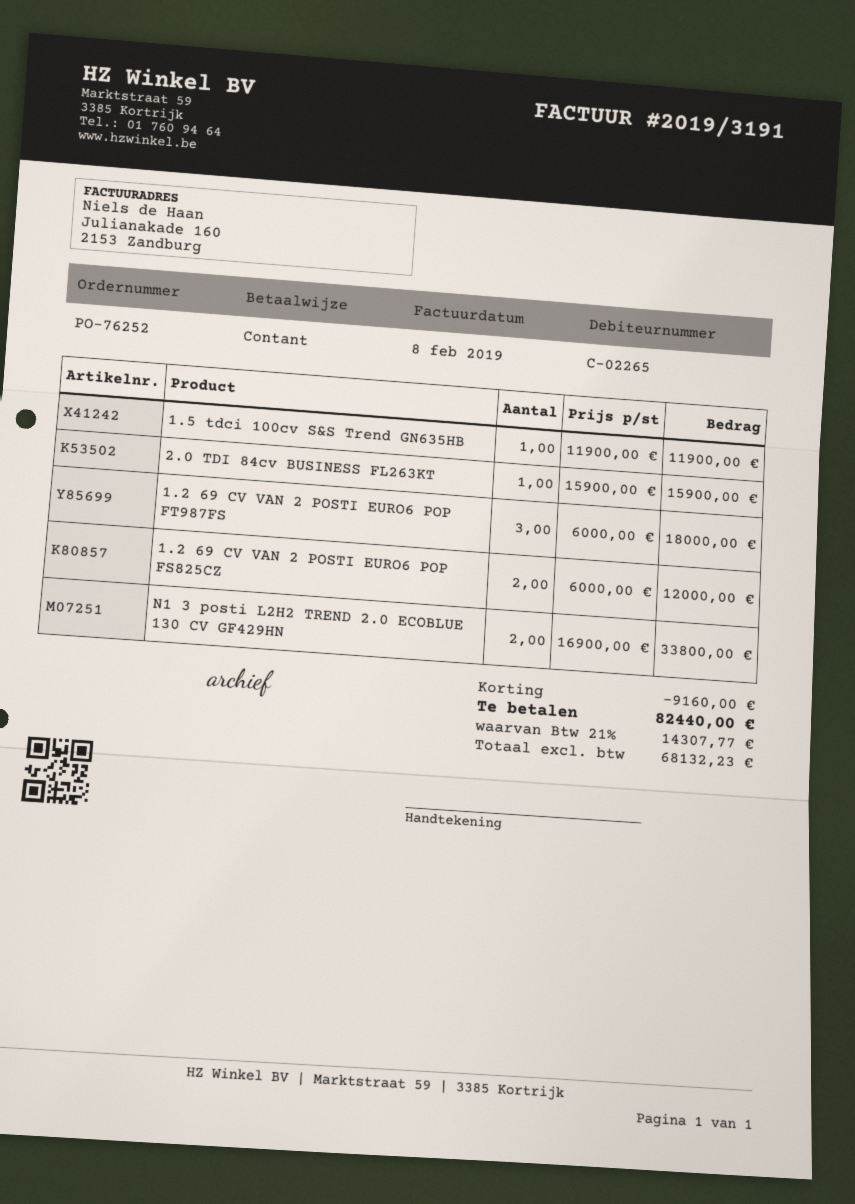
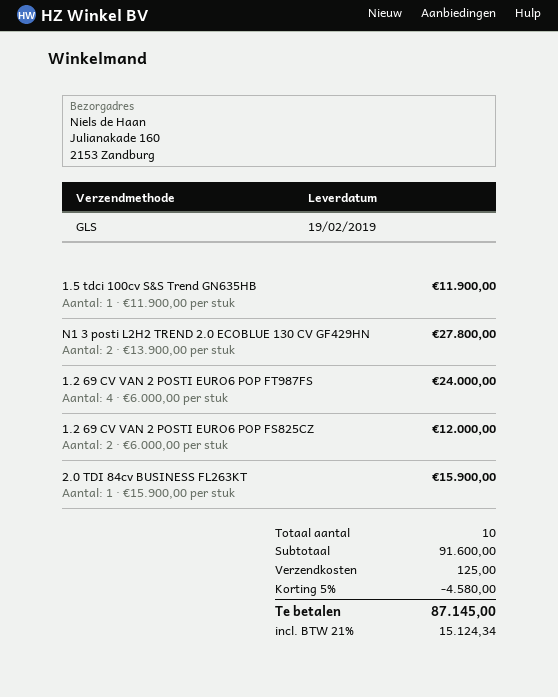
1.2 69 CV VAN 2 POSTI EURO6 POP FT987FS: 3 x 6000.00 = 18000.00 -> 4 x 6000.00 = 24000.00
N1 3 posti L2H2 TREND 2.0 ECOBLUE 130 CV GF429HN: 2 x 16900.00 = 33800.00 -> 2 x 13900.00 = 27800.00
discount: 9160.00 -> 4580.00
shipping: none -> 125.00
tax: 21% = 14307.77 -> 21% = 15124.34
total: 82440.00 -> 87145.00

